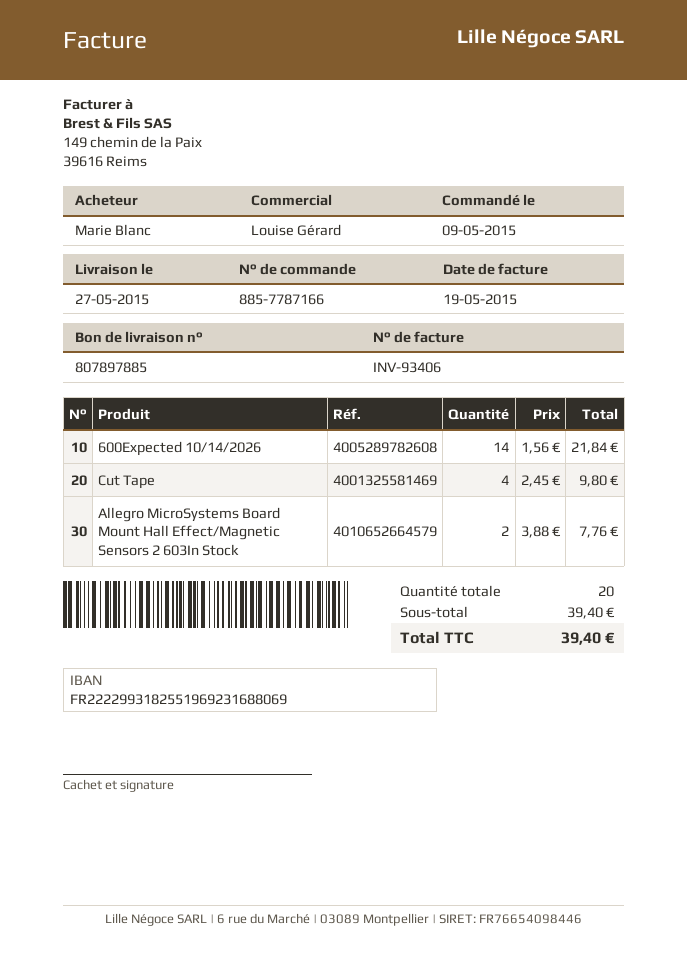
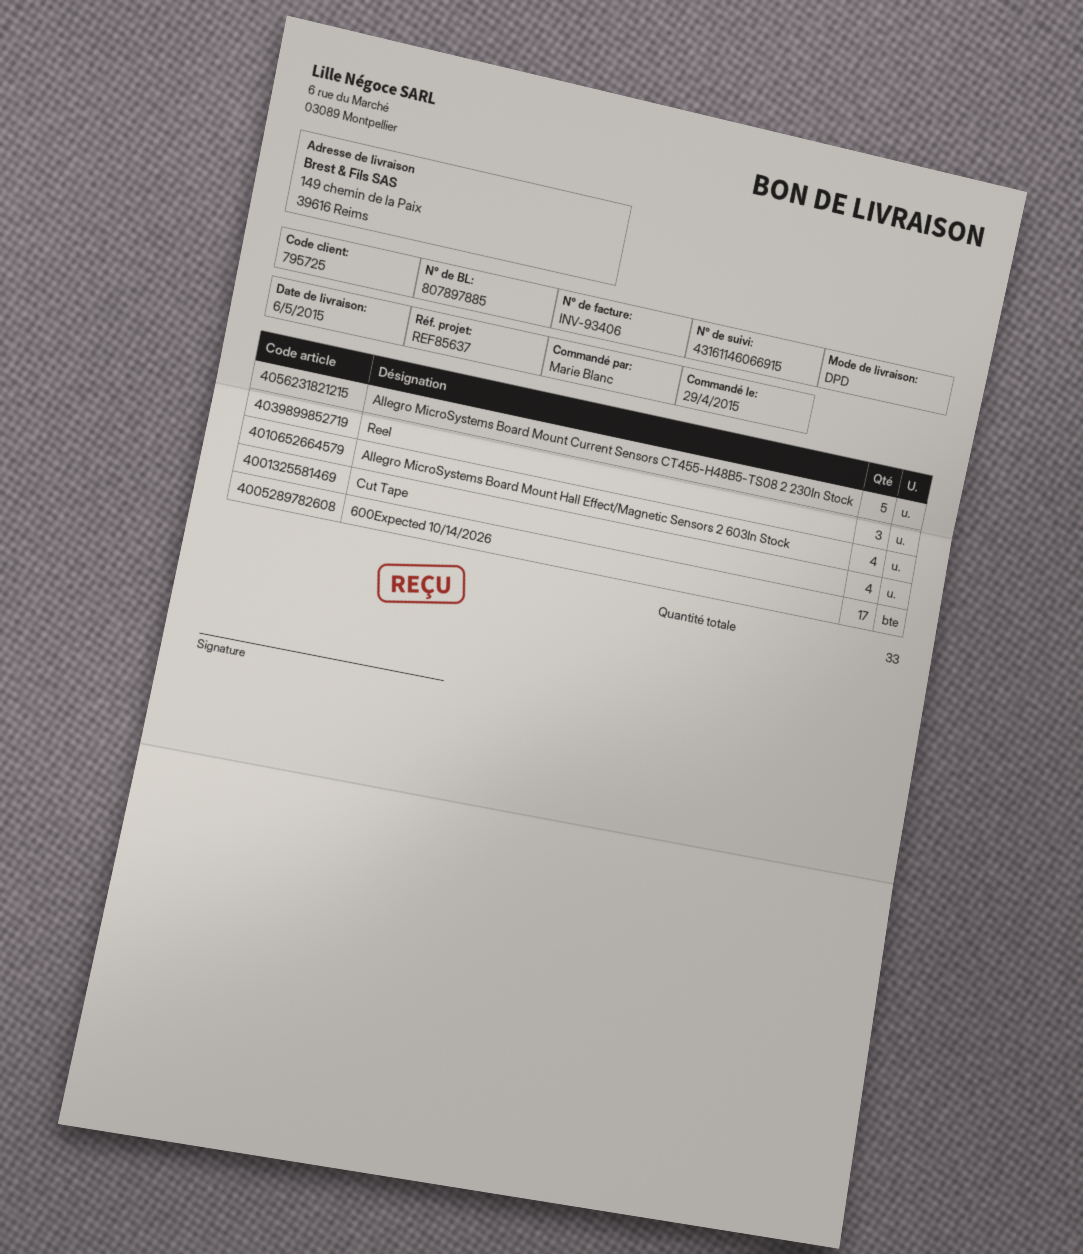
order date: 2015-05-09 -> 2015-04-29
delivery date: 2015-05-27 -> 2015-05-06
600Expected 10/14/2026: 14 -> 17
Allegro MicroSystems Board Mount Hall Effect/Magnetic Sensors 2 603In Stock: 2 -> 4
Allegro MicroSystems Board Mount Current Sensors CT455-H48B5-TS08 2 230In Stock: none -> 5
Reel: none -> 3
total quantity: 20 -> 33

